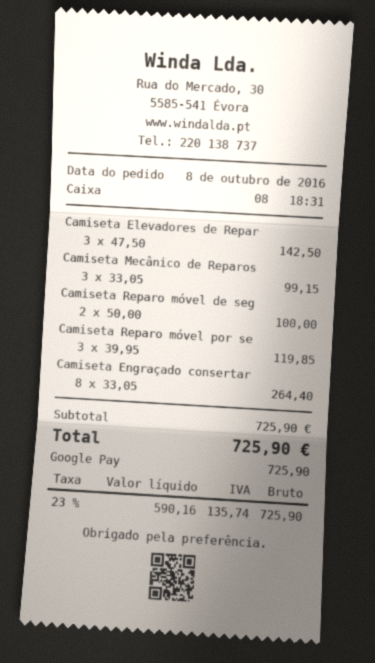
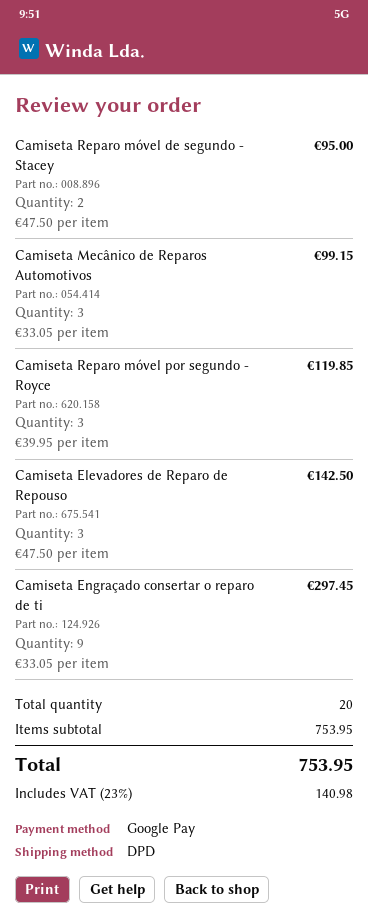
Camiseta Reparo móvel de seg: 2 x 50.00 = 100.00 -> 2 x 47.50 = 95.00
Camiseta Engraçado consertar: 8 x 33.05 = 264.40 -> 9 x 33.05 = 297.45
subtotal: 725.90 -> 753.95
tax: 23% = 135.74 -> 23% = 140.98
total: 725.90 -> 753.95

